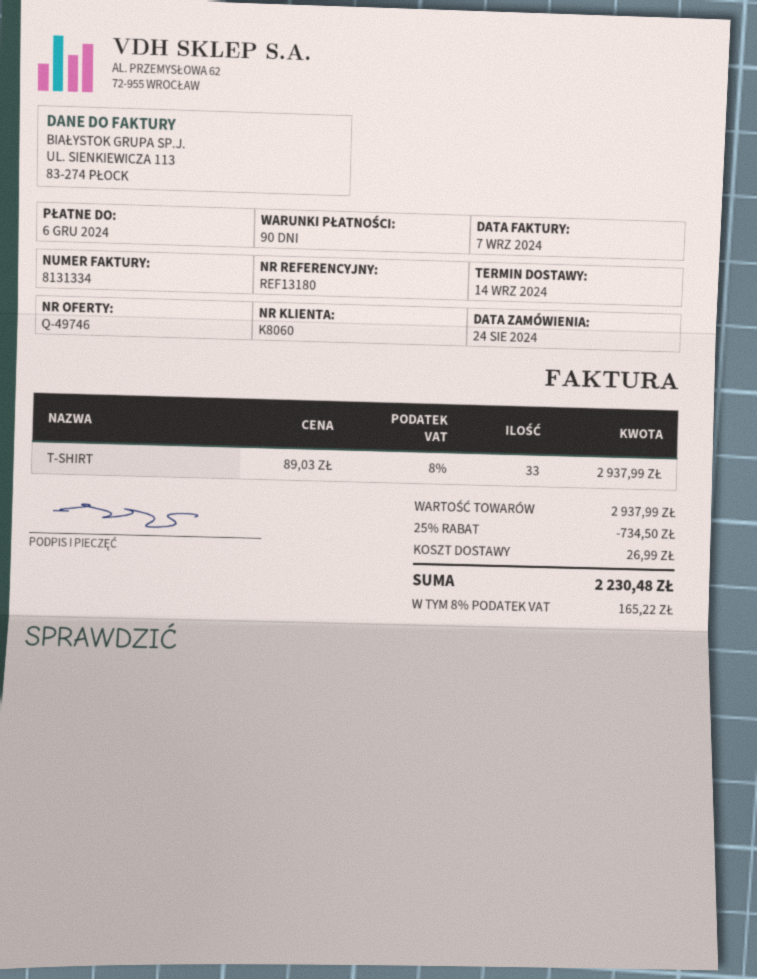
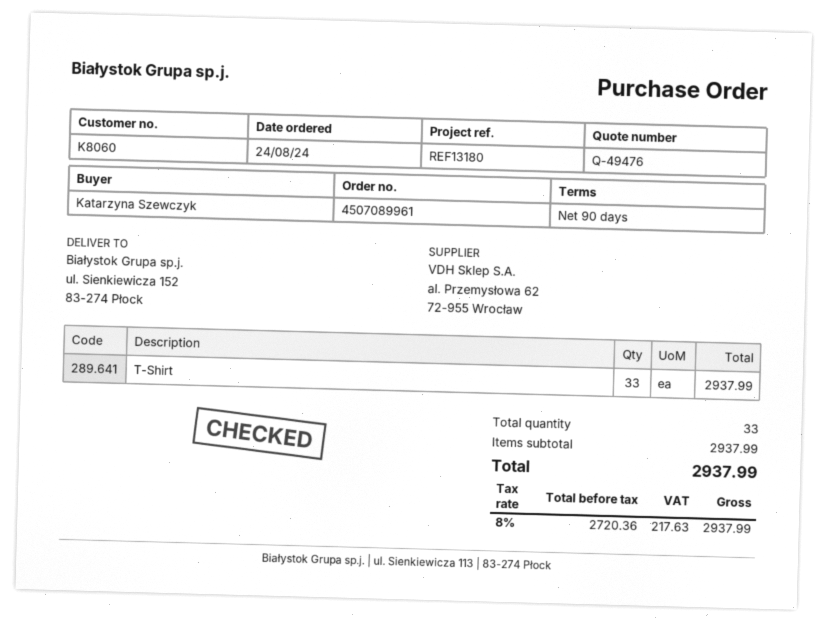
quote number: Q-49746 -> Q-49476
discount: 25% = 734.50 -> none
shipping: 26.99 -> none
tax: 8% = 165.22 -> 8% = 217.63
total: 2230.48 -> 2937.99

